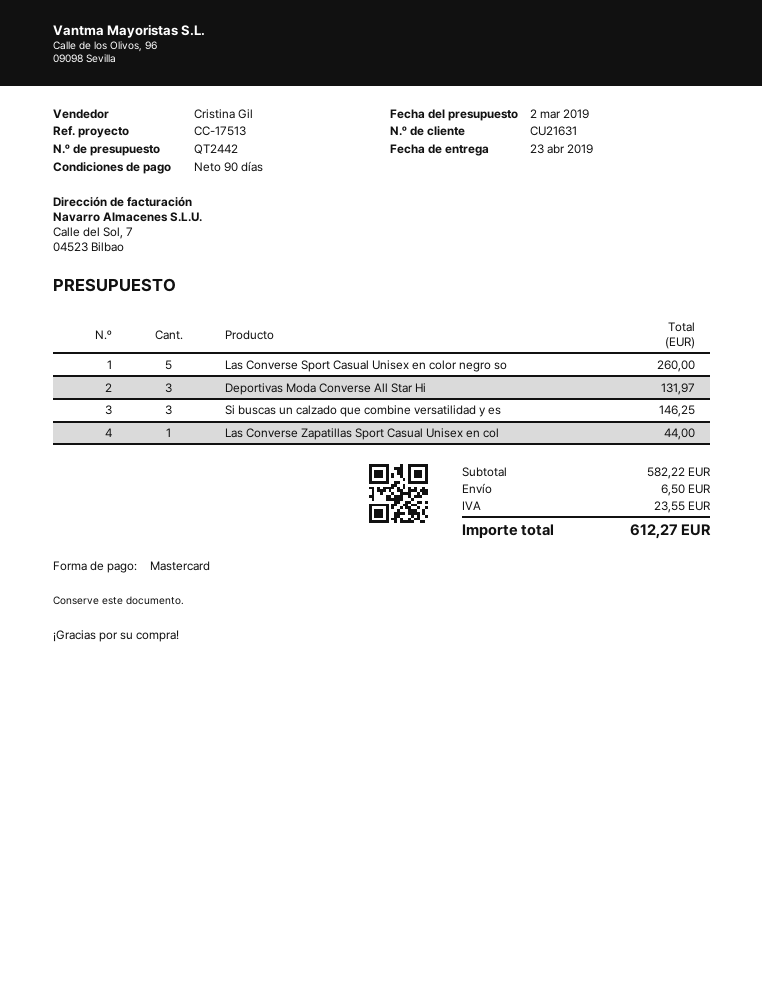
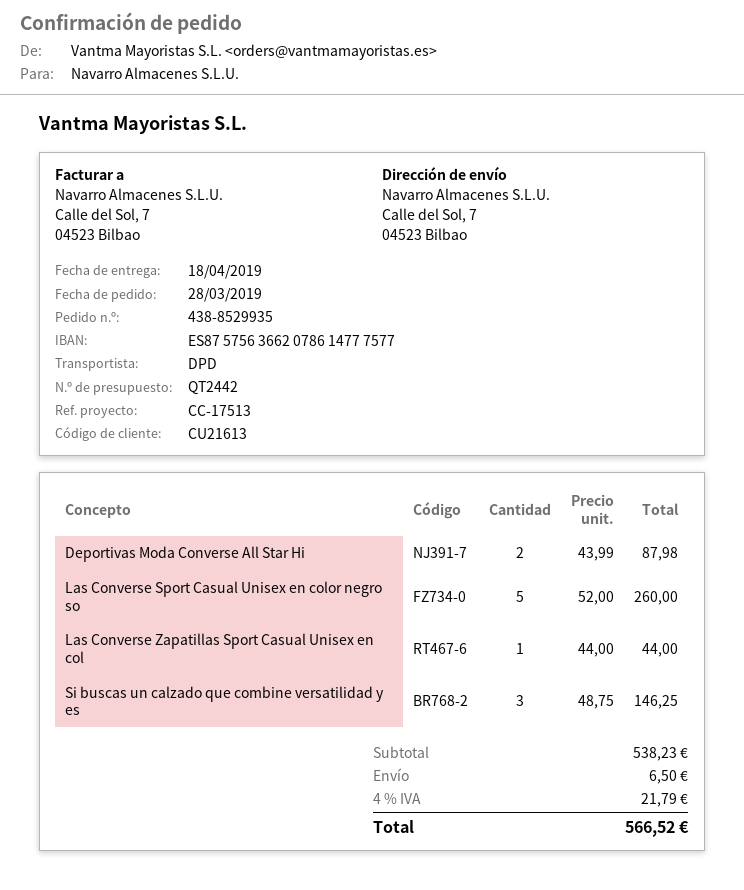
delivery date: 2019-04-23 -> 2019-04-18
customer number: CU21631 -> CU21613
Deportivas Moda Converse All Star Hi: 3 for 131.97 -> 2 for 87.98
subtotal: 582.22 -> 538.23
tax: 23.55 -> 21.79
total: 612.27 -> 566.52

